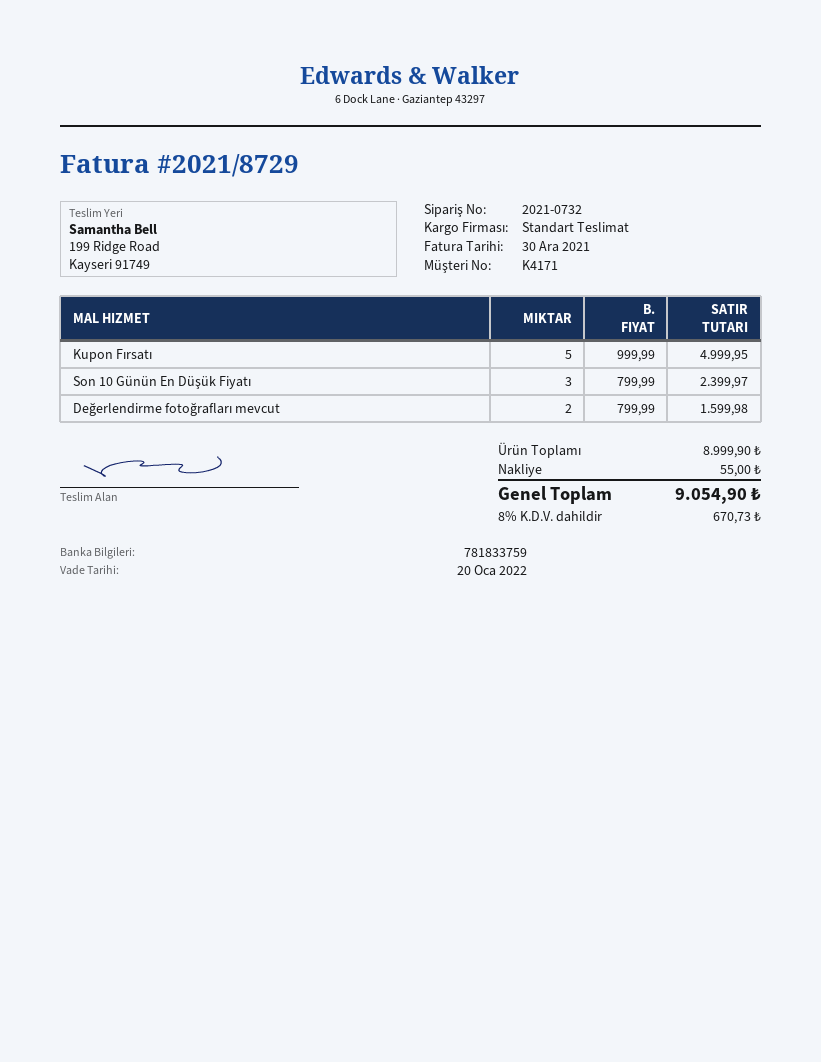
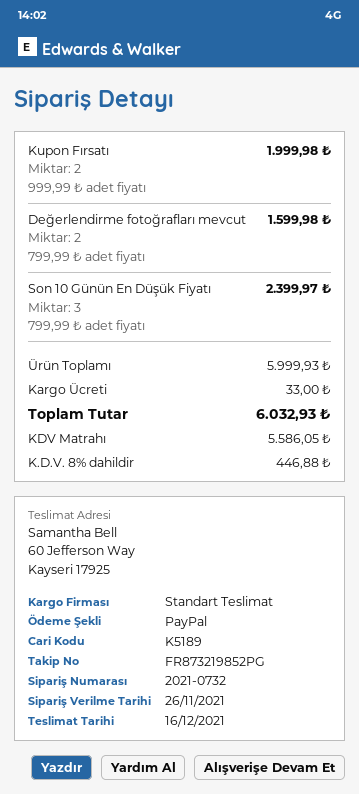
customer number: K4171 -> K5189
ship to: 199 Ridge Road, Kayseri 91749 -> 60 Jefferson Way, Kayseri 17925
Kupon Fırsatı: 5 x 999.99 = 4999.95 -> 2 x 999.99 = 1999.98
subtotal: 8999.90 -> 5999.93
shipping: 55.00 -> 33.00
tax: 8% = 670.73 -> 8% = 446.88
total: 9054.90 -> 6032.93

